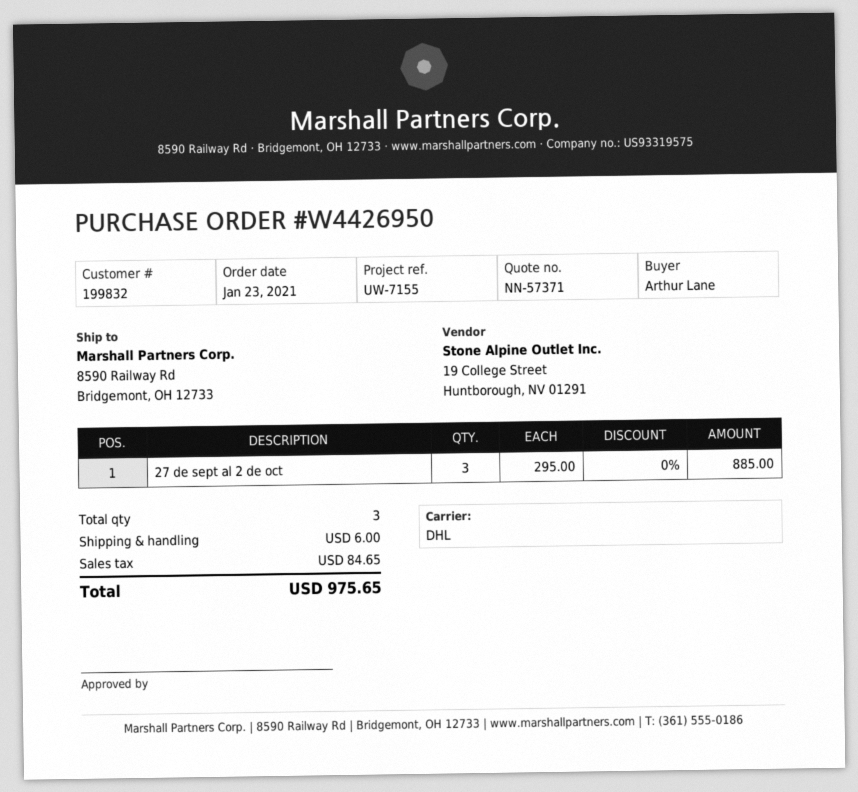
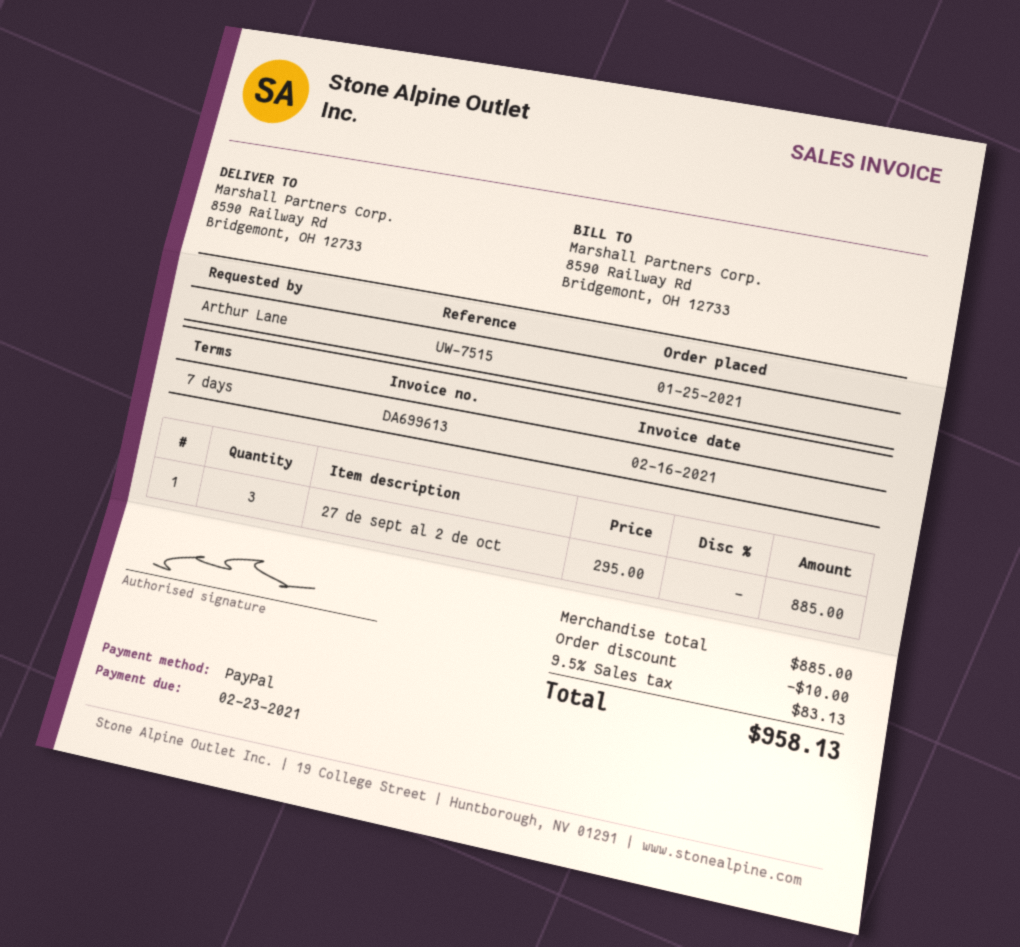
order date: 2021-01-23 -> 2021-01-25
reference: UW-7155 -> UW-7515
discount: none -> 10.00
shipping: 6.00 -> none
tax: 84.65 -> 83.13
total: 975.65 -> 958.13

